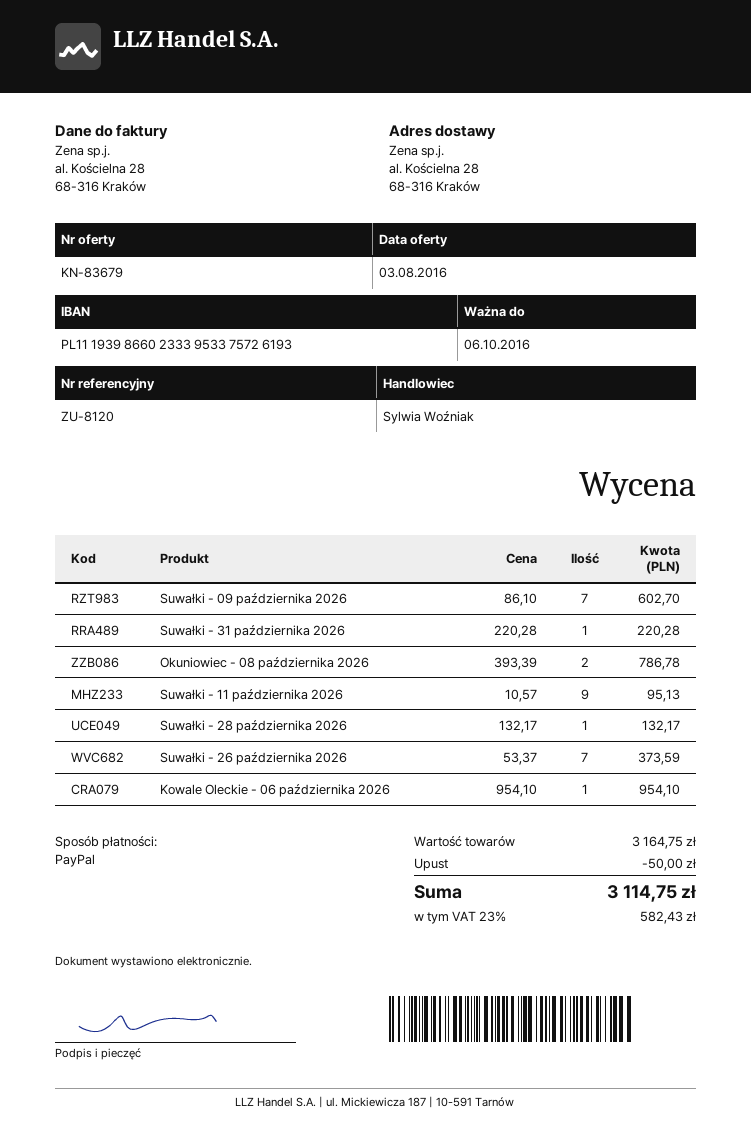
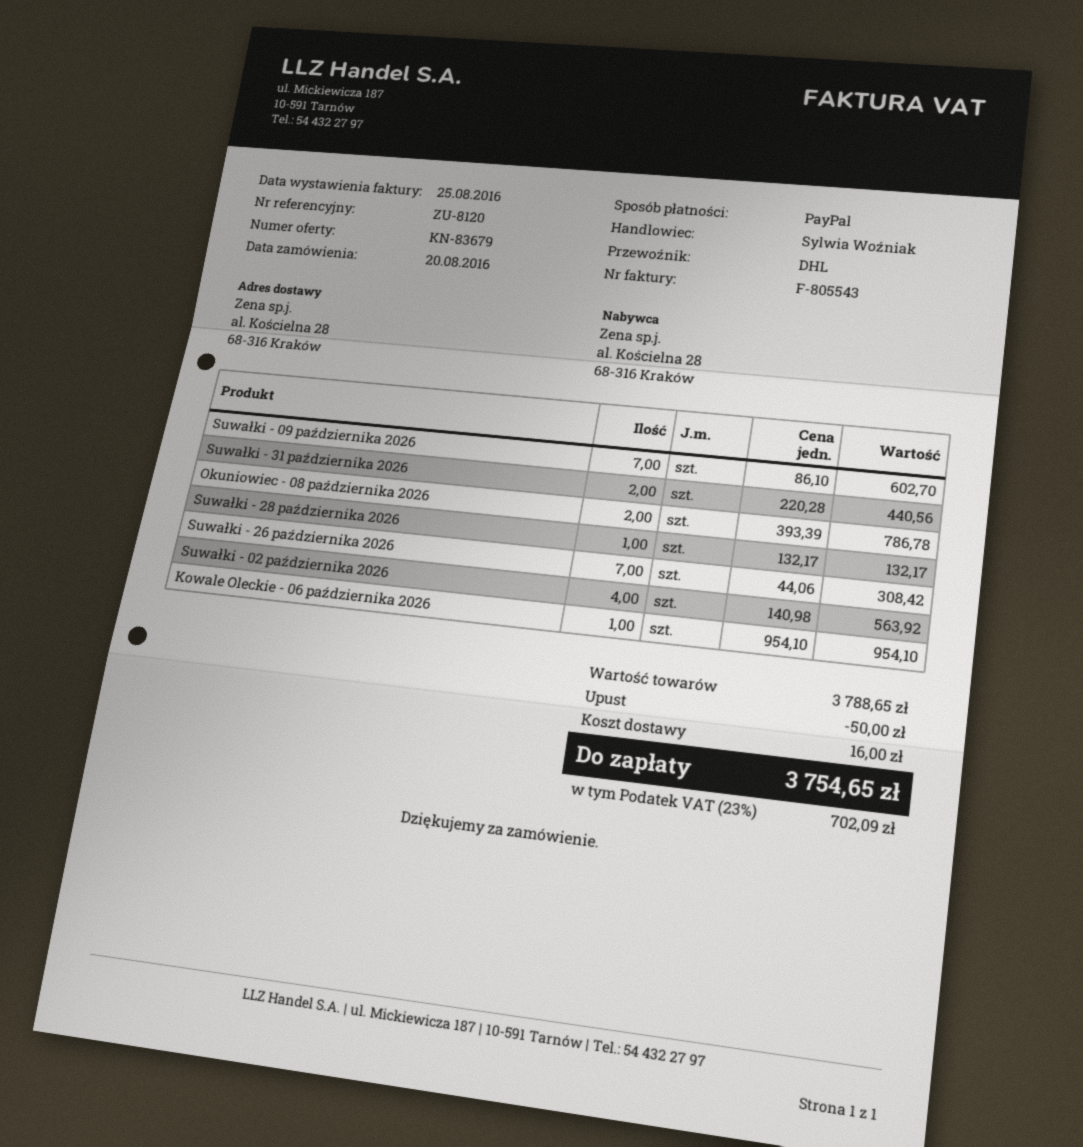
Suwałki - 31 października 2026: 1 x 220.28 = 220.28 -> 2 x 220.28 = 440.56
Suwałki - 11 października 2026: 9 x 10.57 = 95.13 -> none
Suwałki - 26 października 2026: 7 x 53.37 = 373.59 -> 7 x 44.06 = 308.42
Suwałki - 02 października 2026: none -> 4 x 140.98 = 563.92
subtotal: 3164.75 -> 3788.65
shipping: none -> 16.00
tax: 23% = 582.43 -> 23% = 702.09
total: 3114.75 -> 3754.65

